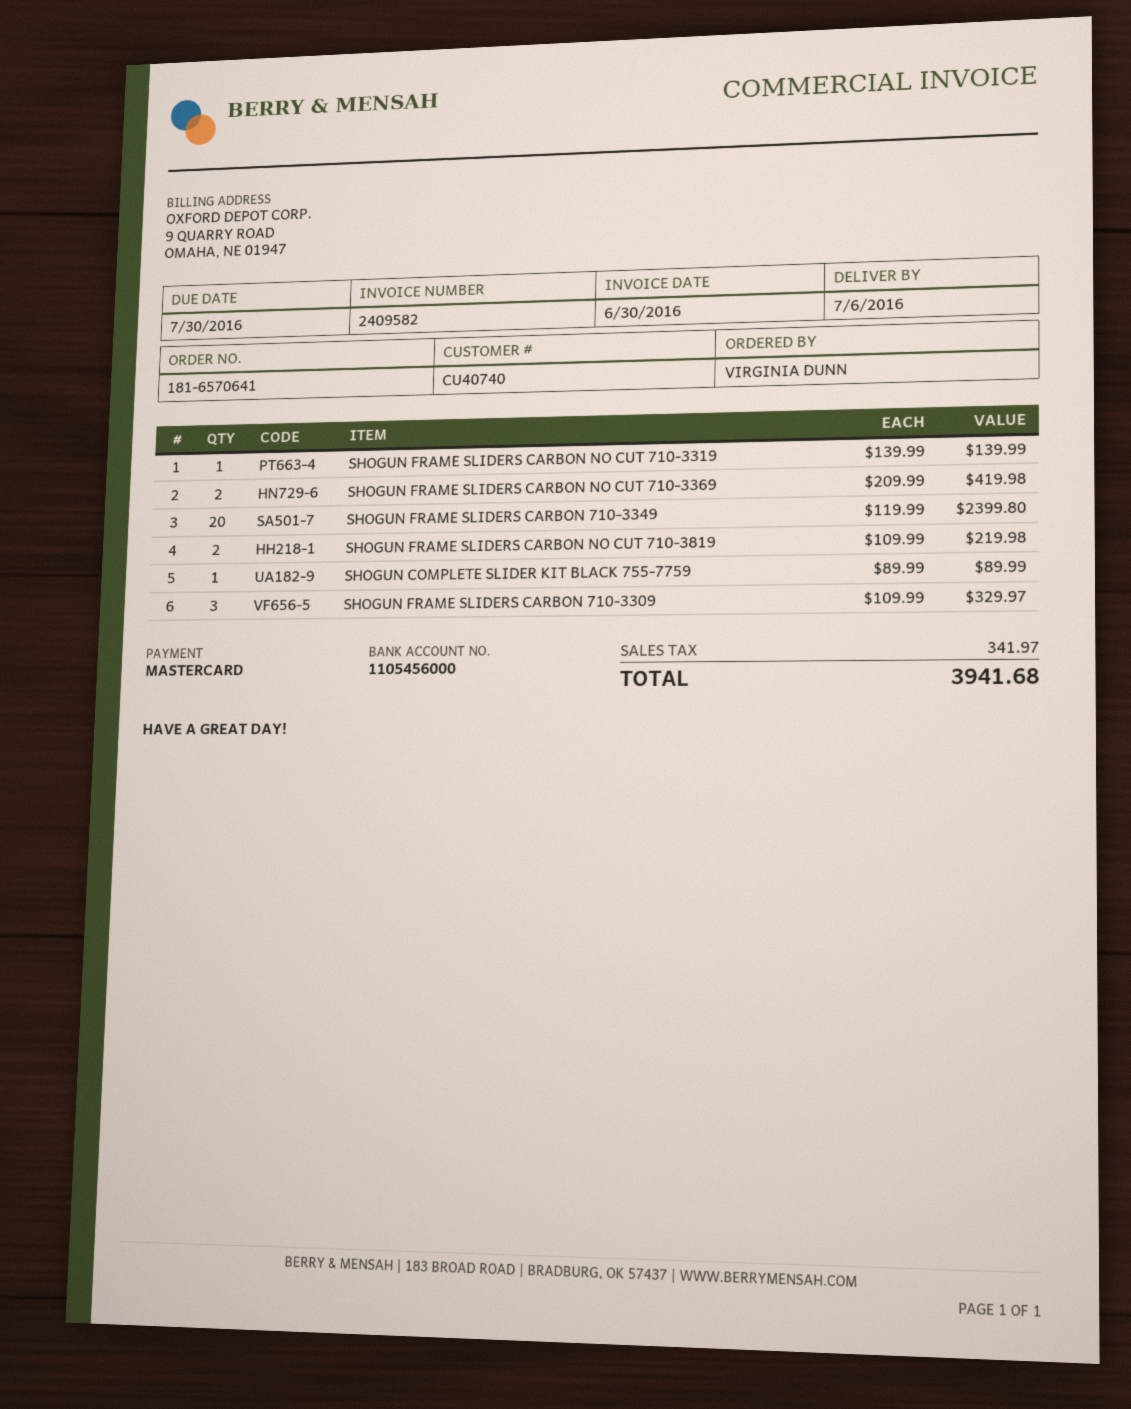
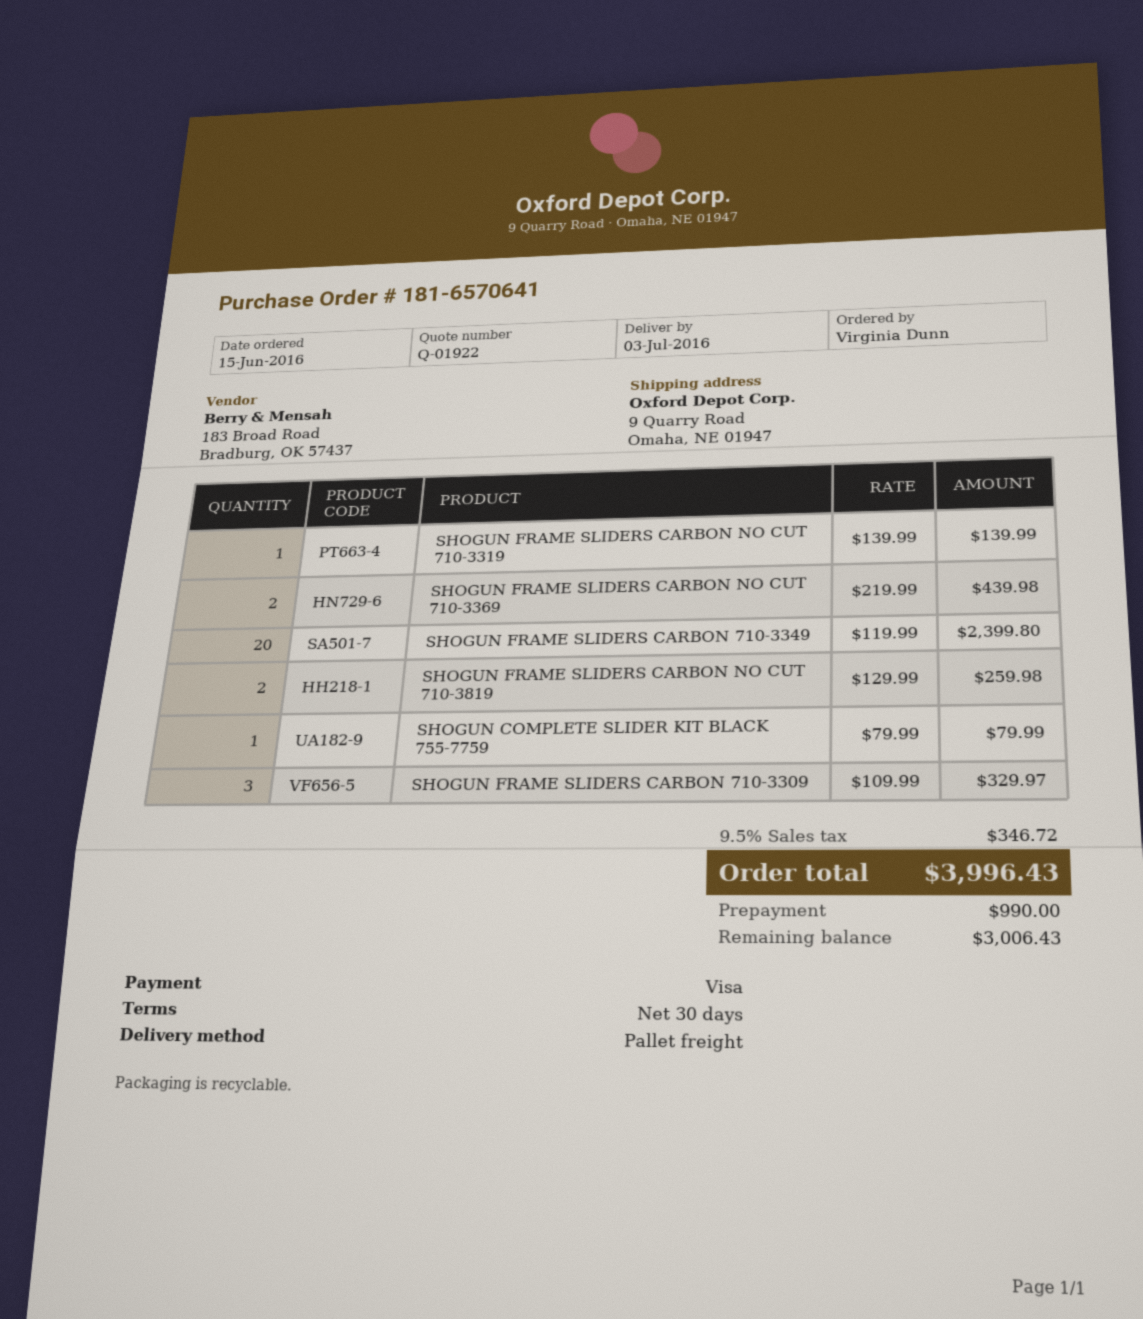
delivery date: 2016-07-06 -> 2016-07-03
payment method: Mastercard -> Visa
SHOGUN FRAME SLIDERS CARBON NO CUT 710-3369: 2 x 209.99 = 419.98 -> 2 x 219.99 = 439.98
SHOGUN FRAME SLIDERS CARBON NO CUT 710-3819: 2 x 109.99 = 219.98 -> 2 x 129.99 = 259.98
SHOGUN COMPLETE SLIDER KIT BLACK 755-7759: 1 x 89.99 = 89.99 -> 1 x 79.99 = 79.99
tax: 341.97 -> 346.72
total: 3941.68 -> 3996.43

